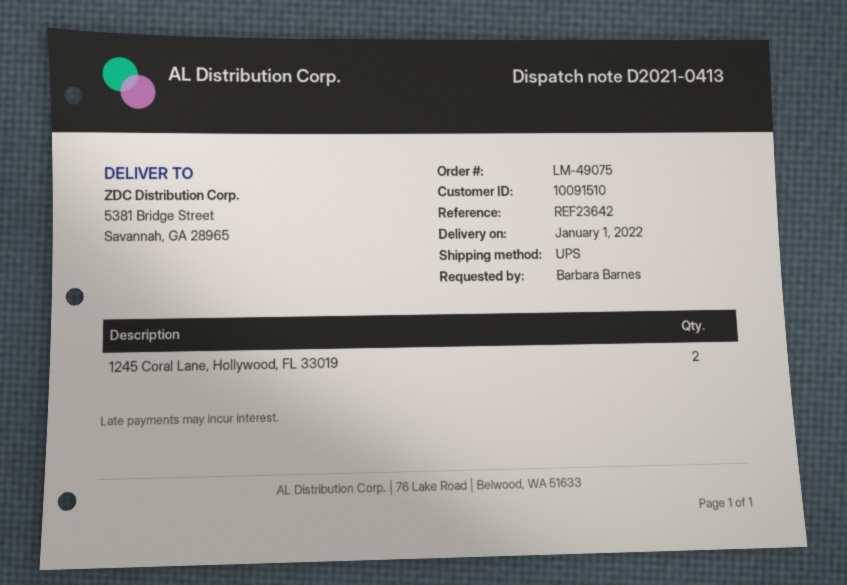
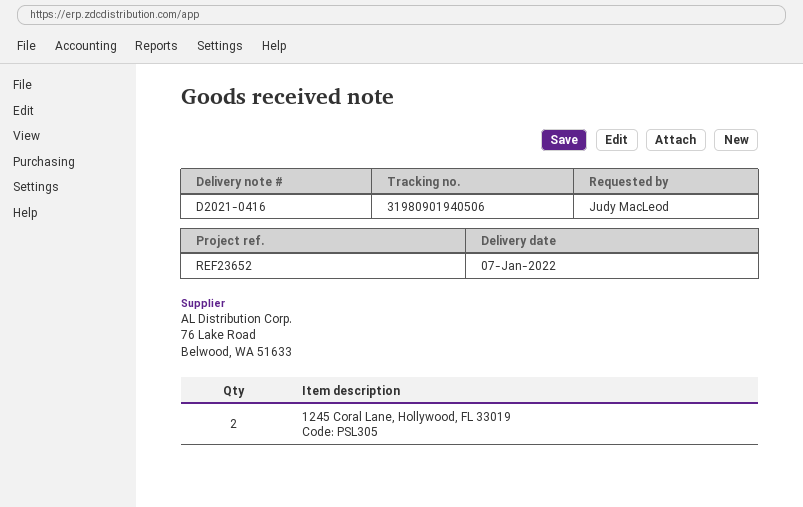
delivery note number: D2021-0413 -> D2021-0416
delivery date: 2022-01-01 -> 2022-01-07
reference: REF23642 -> REF23652
ordered by: Barbara Barnes -> Judy MacLeod

